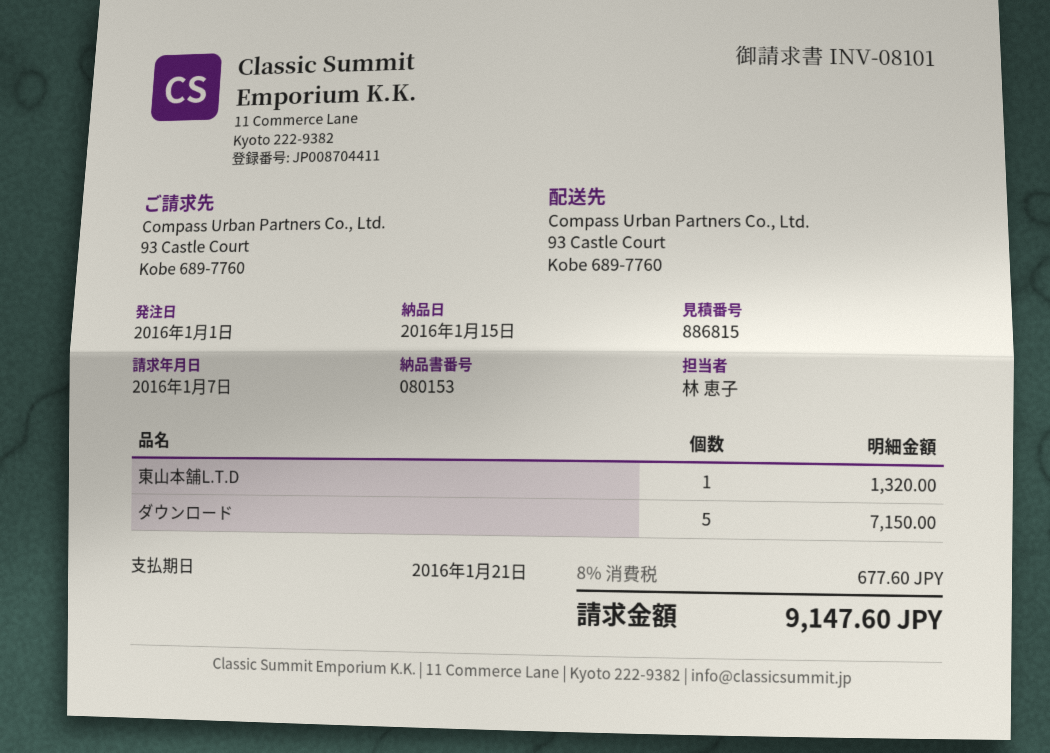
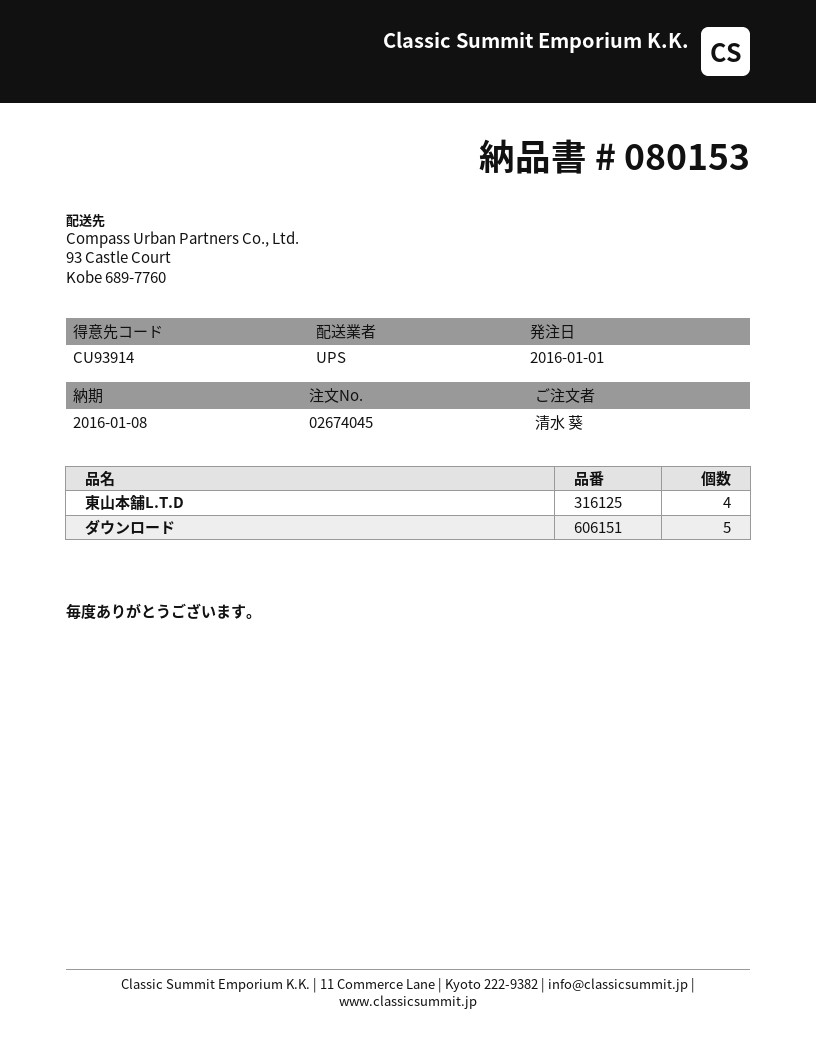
delivery date: 2016-01-15 -> 2016-01-08
東山本舗L.T.D: 1 -> 4

